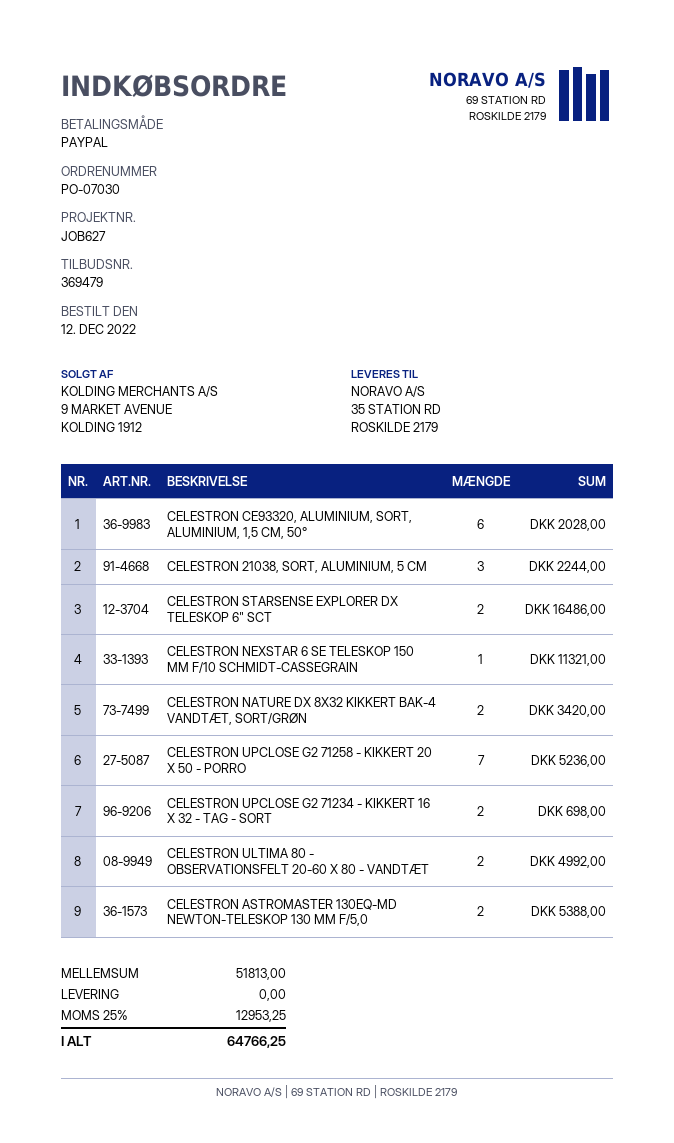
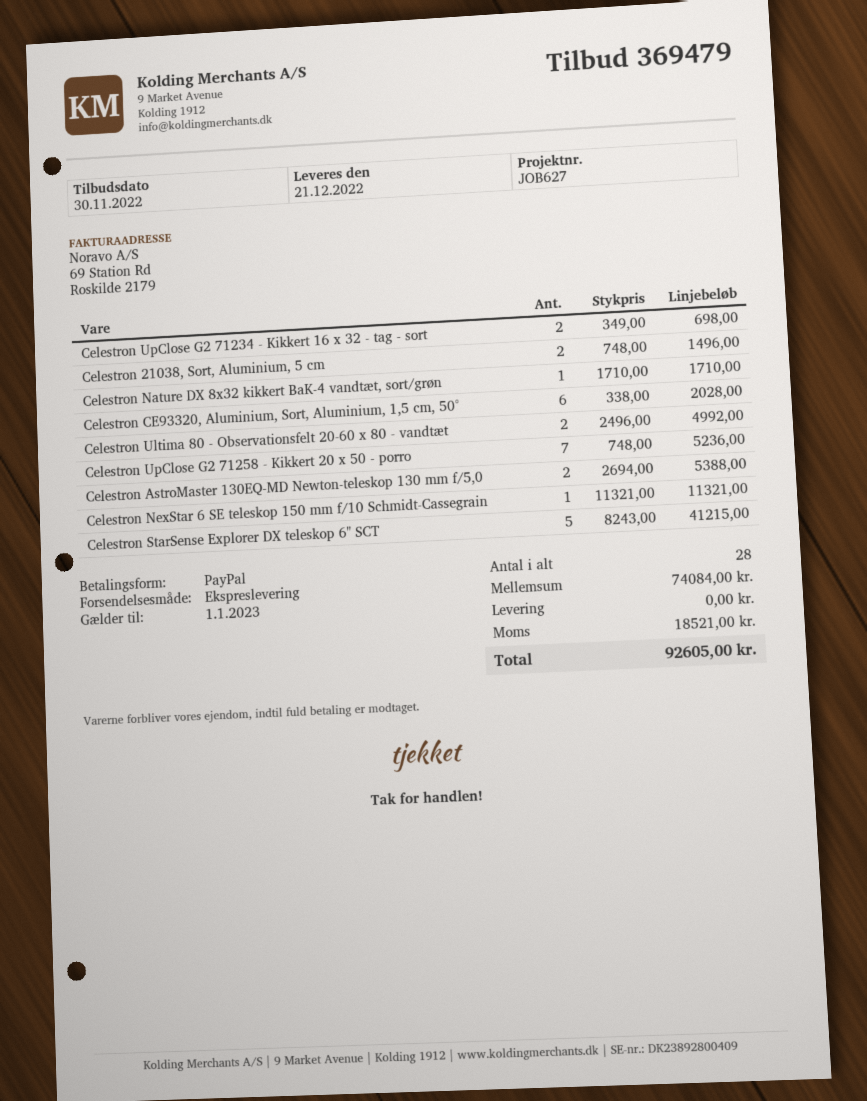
CELESTRON 21038, SORT, ALUMINIUM, 5 CM: 3 for 2244.00 -> 2 for 1496.00
CELESTRON STARSENSE EXPLORER DX TELESKOP 6" SCT: 2 for 16486.00 -> 5 for 41215.00
CELESTRON NATURE DX 8X32 KIKKERT BAK-4 VANDTÆT, SORT/GRØN: 2 for 3420.00 -> 1 for 1710.00
subtotal: 51813.00 -> 74084.00
tax: 12953.25 -> 18521.00
total: 64766.25 -> 92605.00

